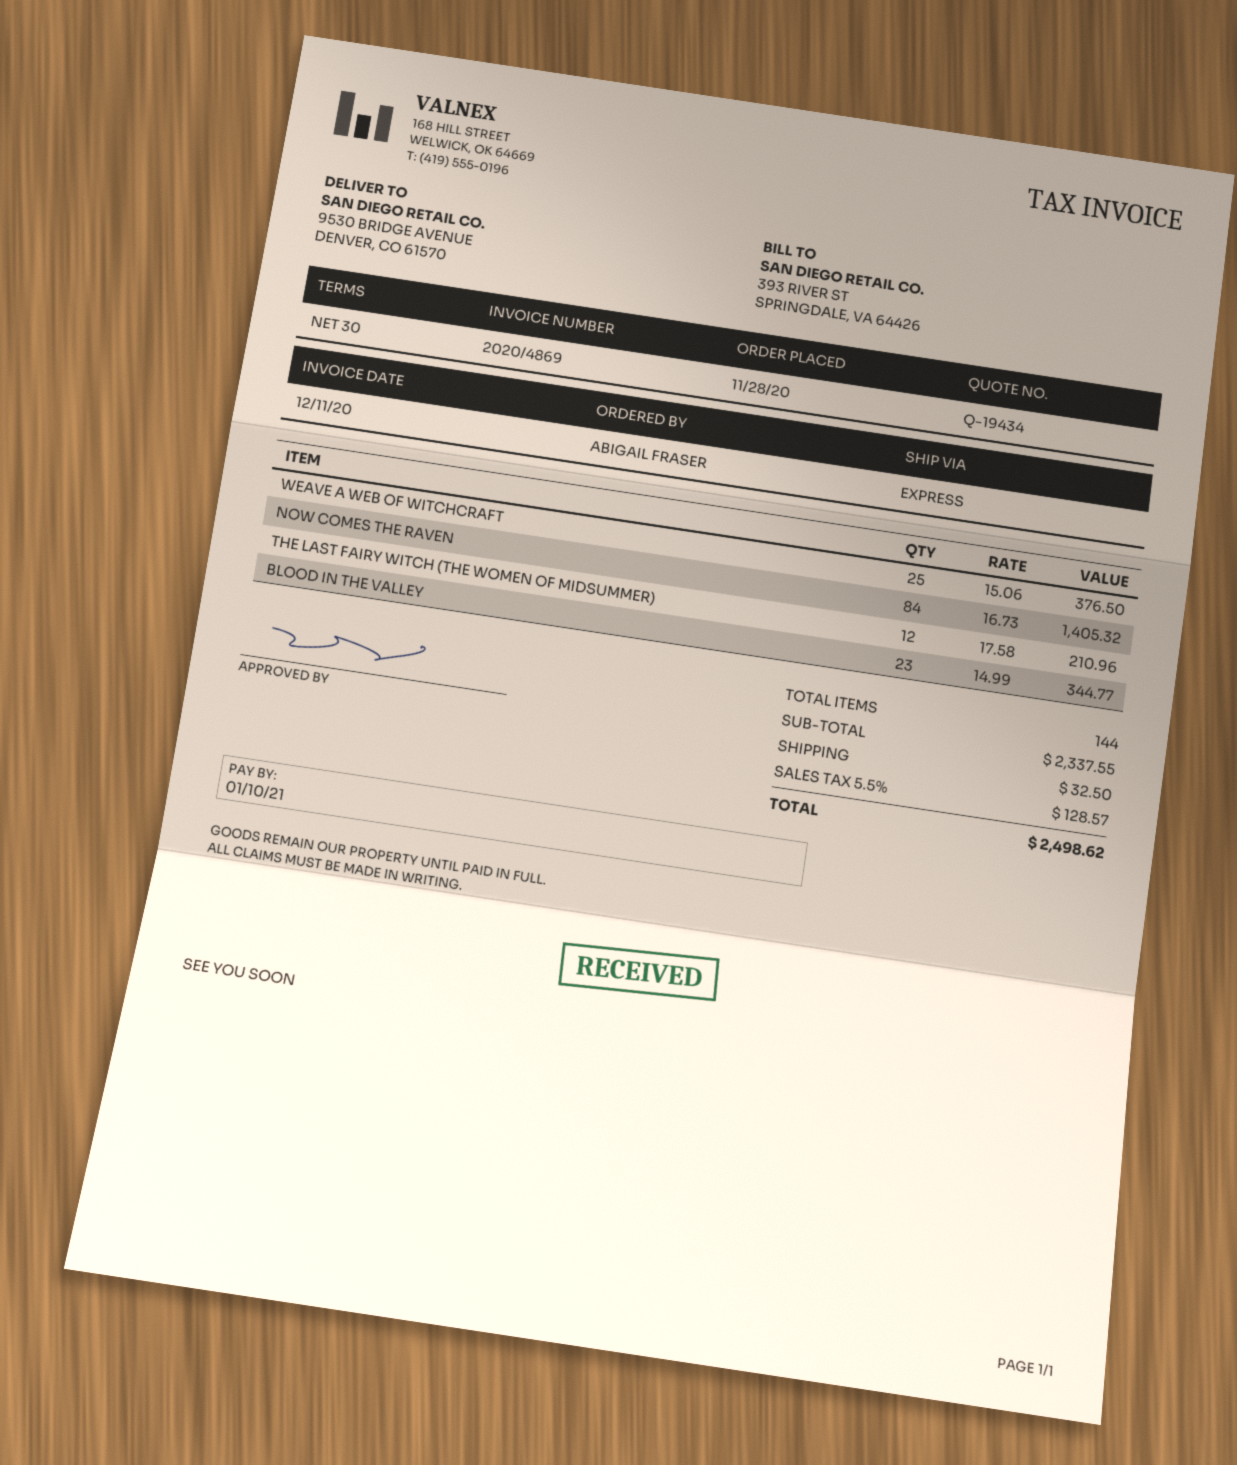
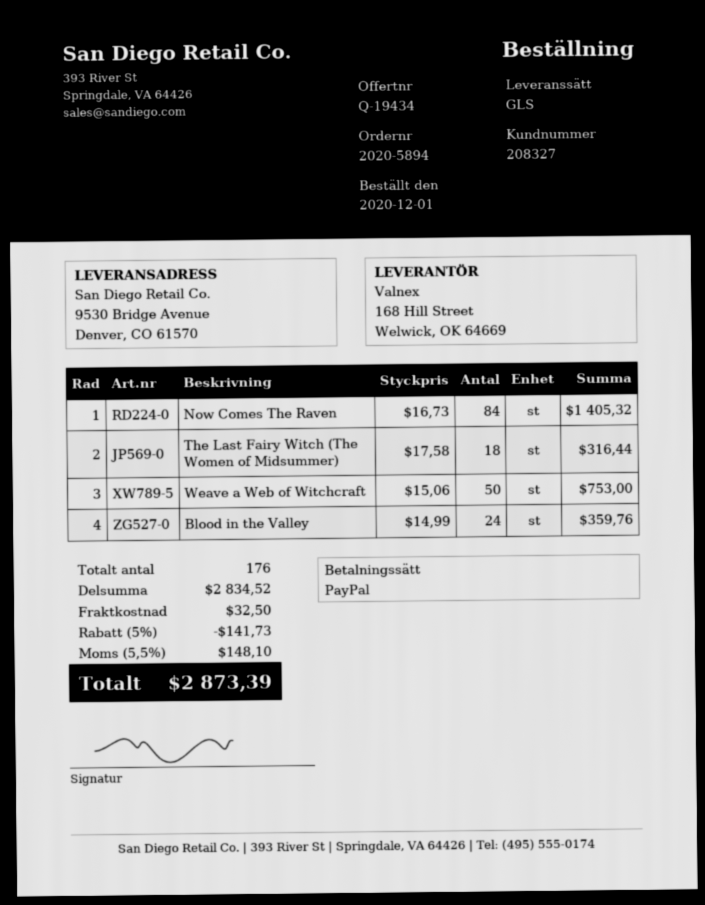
order date: 2020-11-28 -> 2020-12-01
shipping method: express -> GLS
WEAVE A WEB OF WITCHCRAFT: 25 x 15.06 = 376.50 -> 50 x 15.06 = 753.00
THE LAST FAIRY WITCH (THE WOMEN OF MIDSUMMER): 12 x 17.58 = 210.96 -> 18 x 17.58 = 316.44
BLOOD IN THE VALLEY: 23 x 14.99 = 344.77 -> 24 x 14.99 = 359.76
total quantity: 144 -> 176
subtotal: 2337.55 -> 2834.52
discount: none -> 5% = 141.73
tax: 5.5% = 128.57 -> 5.5% = 148.10
total: 2498.62 -> 2873.39

